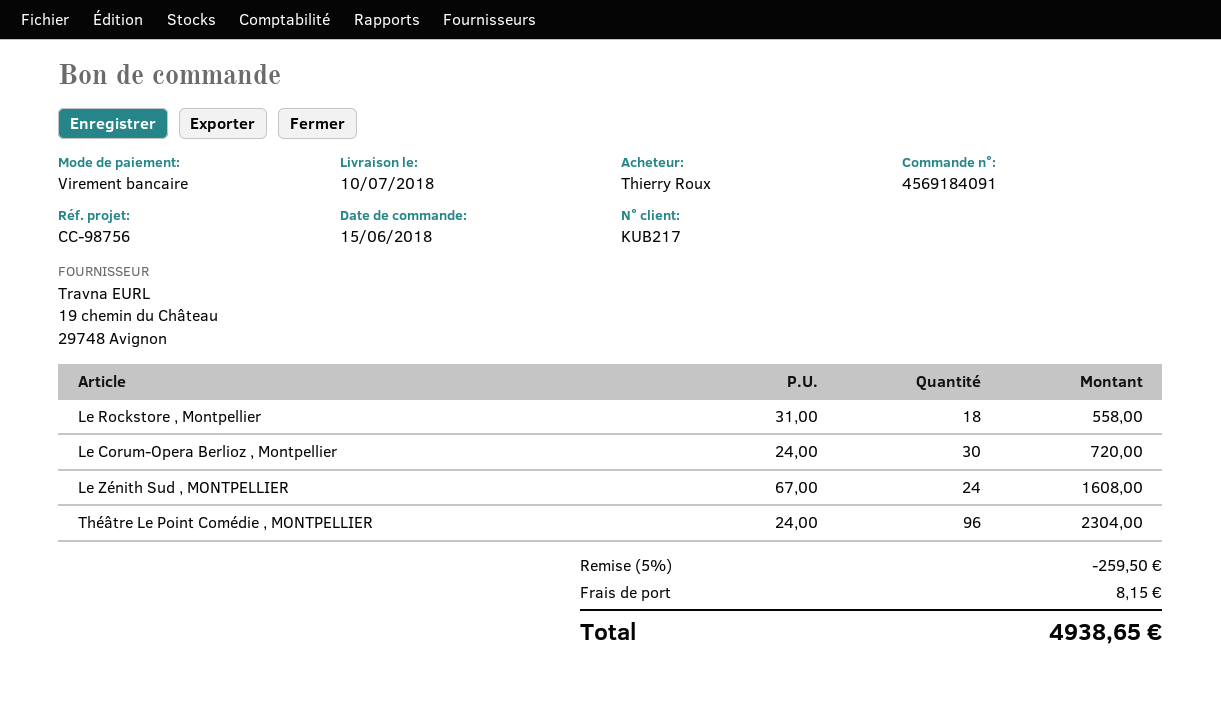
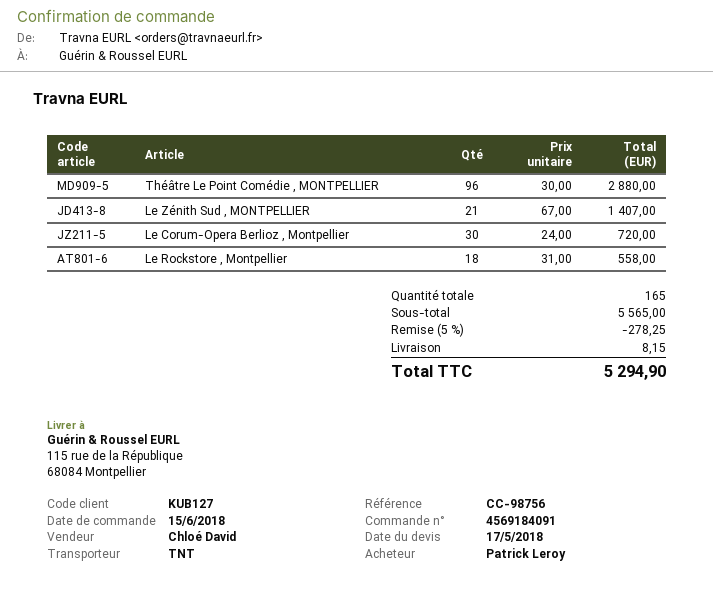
customer number: KUB217 -> KUB127
ordered by: Thierry Roux -> Patrick Leroy
Le Zénith Sud , MONTPELLIER: 24 x 67.00 = 1608.00 -> 21 x 67.00 = 1407.00
Théâtre Le Point Comédie , MONTPELLIER: 96 x 24.00 = 2304.00 -> 96 x 30.00 = 2880.00
discount: 5% = 259.50 -> 5% = 278.25
total: 4938.65 -> 5294.90

